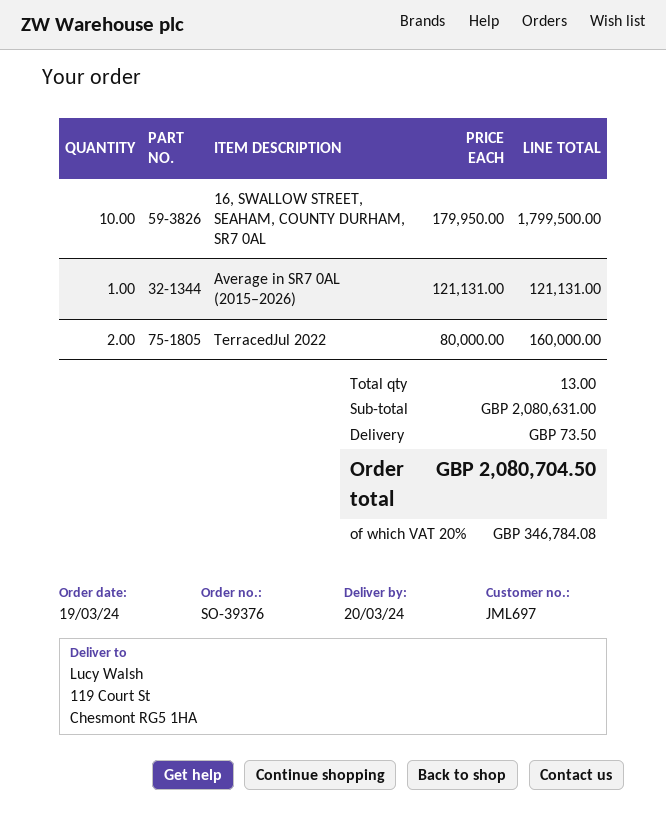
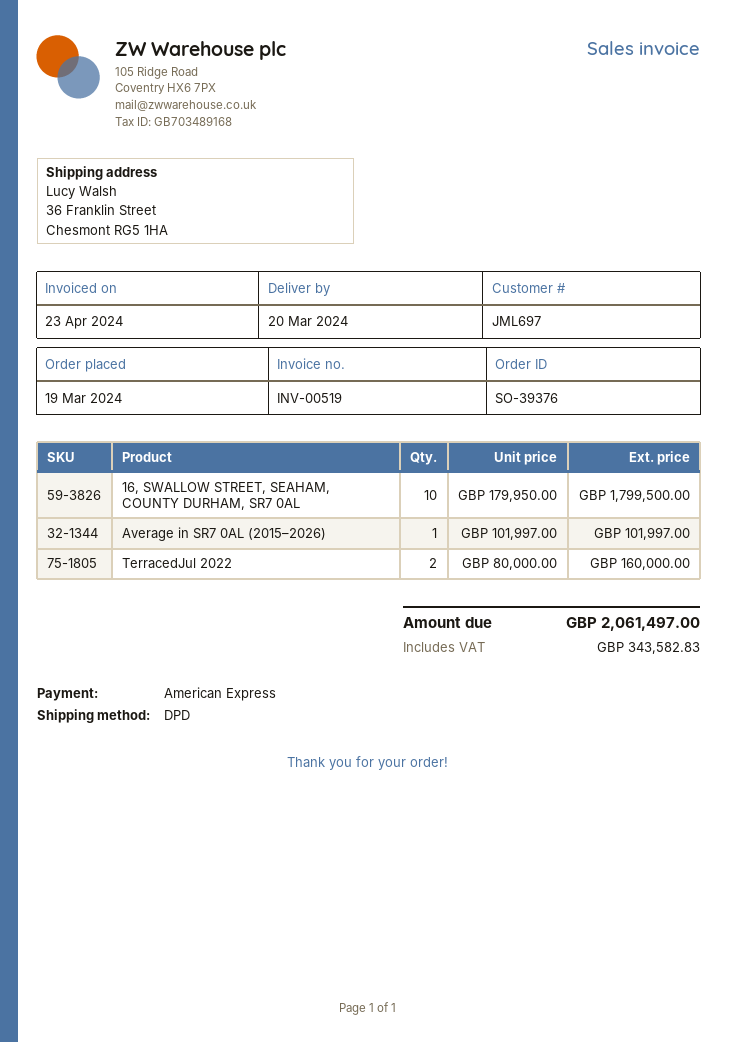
ship to: 119 Court St, Chesmont RG5 1HA -> 36 Franklin Street, Chesmont RG5 1HA
Average in SR7 0AL (2015–2026): 1 x 121131.00 = 121131.00 -> 1 x 101997.00 = 101997.00
shipping: 73.50 -> none
tax: 346784.08 -> 343582.83
total: 2080704.50 -> 2061497.00

